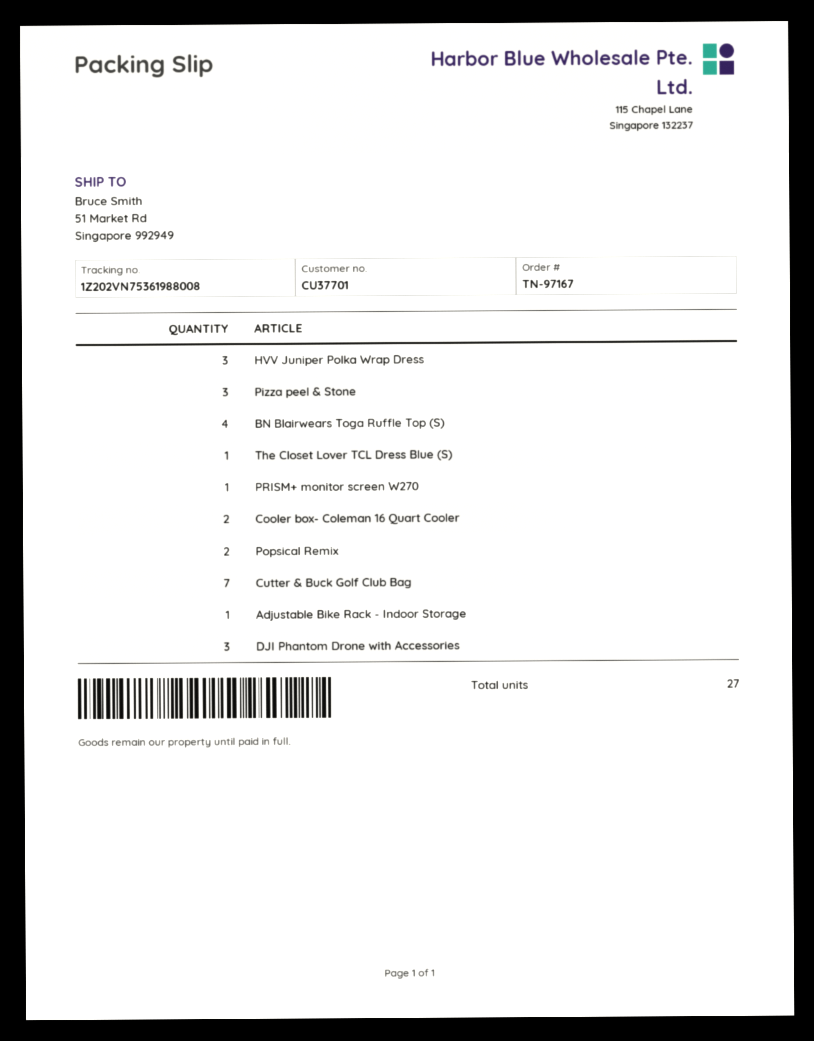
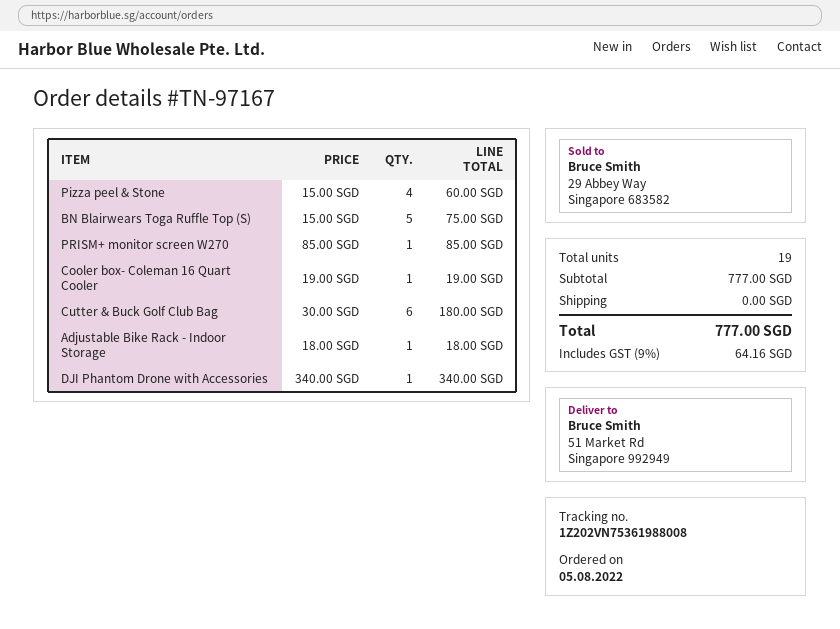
HVV Juniper Polka Wrap Dress: 3 -> none
Pizza peel & Stone: 3 -> 4
BN Blairwears Toga Ruffle Top (S): 4 -> 5
The Closet Lover TCL Dress Blue (S): 1 -> none
Cooler box- Coleman 16 Quart Cooler: 2 -> 1
Popsical Remix: 2 -> none
Cutter & Buck Golf Club Bag: 7 -> 6
DJI Phantom Drone with Accessories: 3 -> 1
total quantity: 27 -> 19

